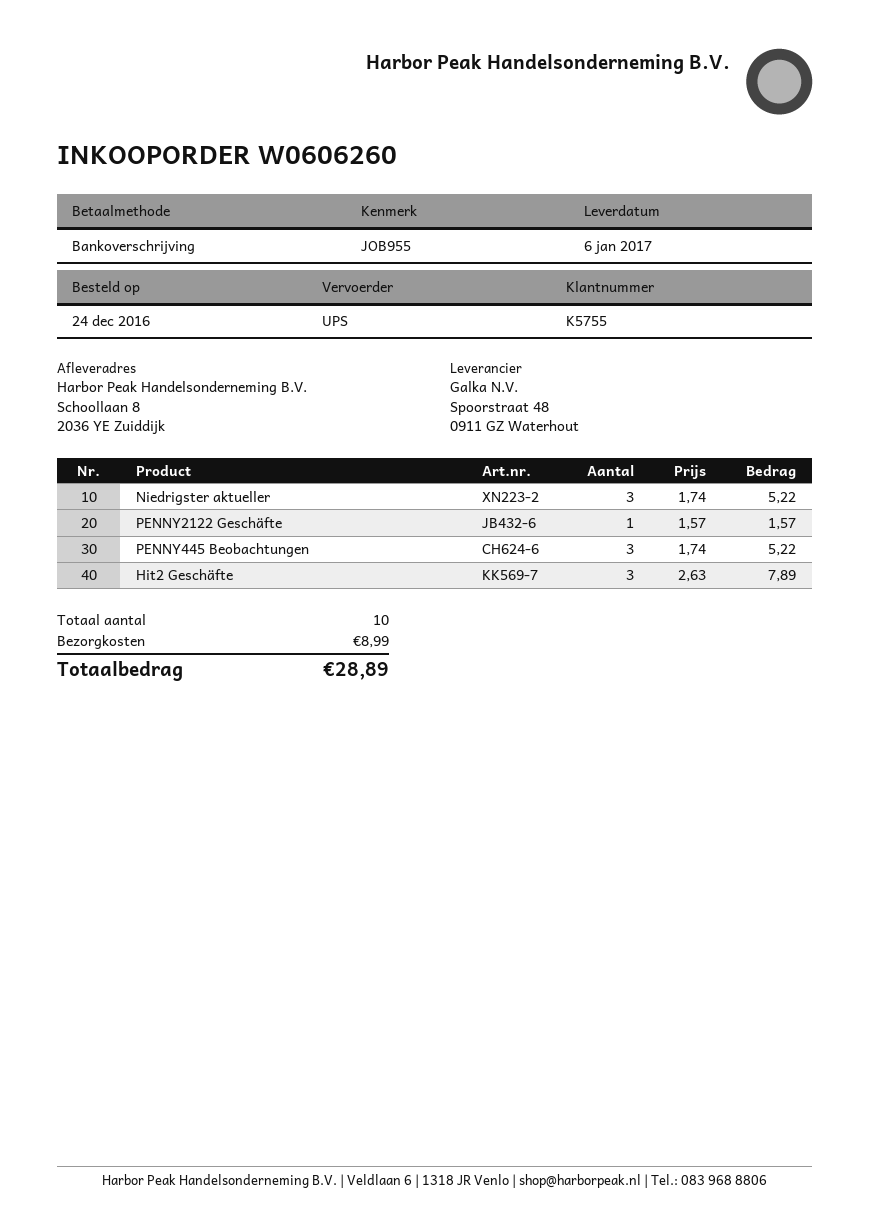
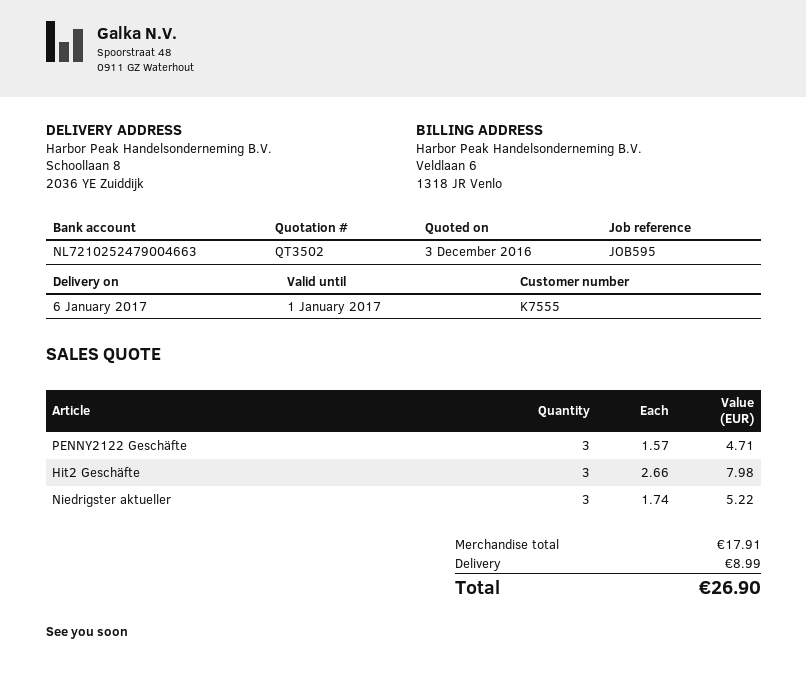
customer number: K5755 -> K7555
reference: JOB955 -> JOB595
PENNY2122 Geschäfte: 1 x 1.57 = 1.57 -> 3 x 1.57 = 4.71
PENNY445 Beobachtungen: 3 x 1.74 = 5.22 -> none
Hit2 Geschäfte: 3 x 2.63 = 7.89 -> 3 x 2.66 = 7.98
total: 28.89 -> 26.90

